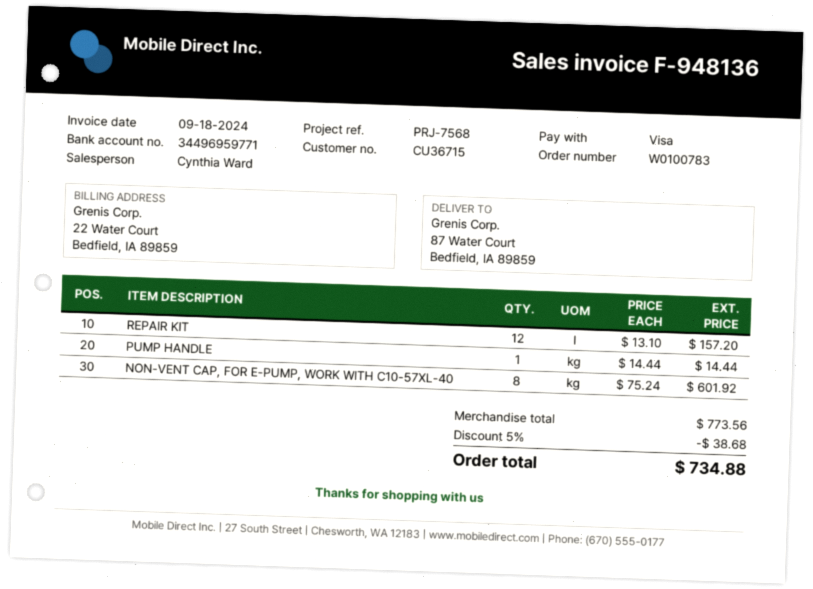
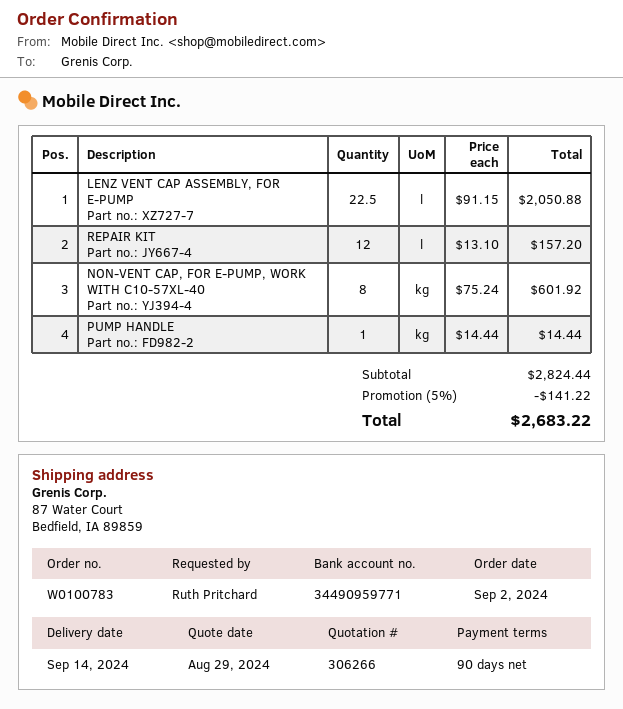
bank account: 34496959771 -> 34490959771
LENZ VENT CAP ASSEMBLY, FOR E-PUMP: none -> 22.5 x 91.15 = 2050.88
subtotal: 773.56 -> 2824.44
discount: 5% = 38.68 -> 5% = 141.22
total: 734.88 -> 2683.22

